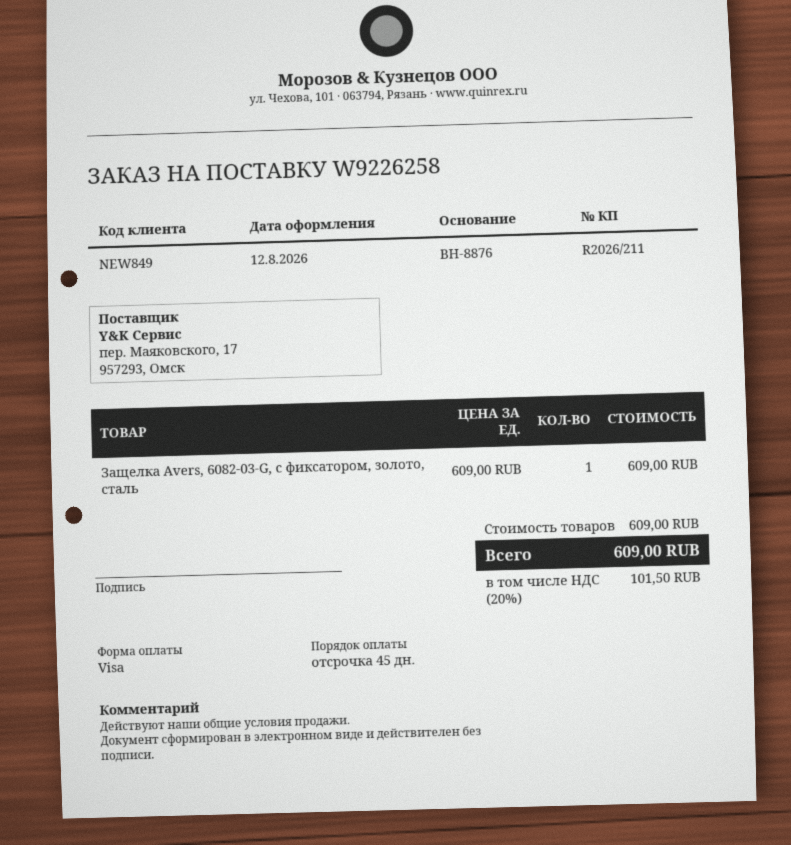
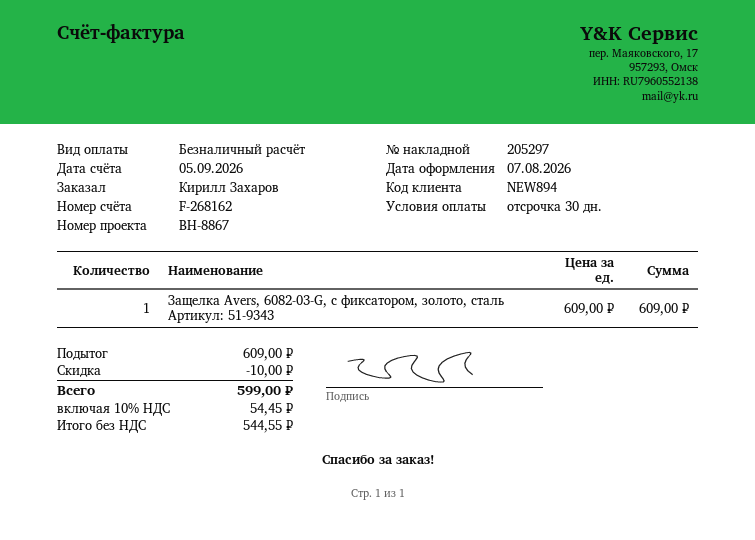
order date: 2026-08-12 -> 2026-08-07
payment terms: 45 days -> 30 days
customer number: NEW849 -> NEW894
reference: BH-8876 -> BH-8867
payment method: Visa -> bank transfer
discount: none -> 10.00
tax: 20% = 101.50 -> 10% = 54.45
total: 609.00 -> 599.00

